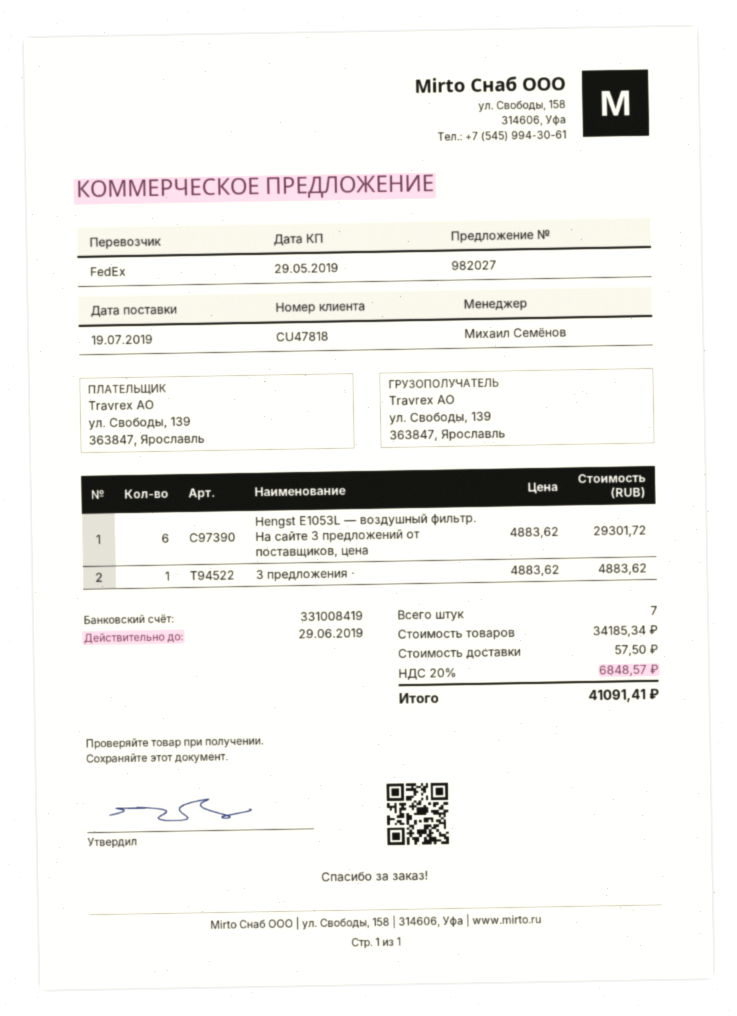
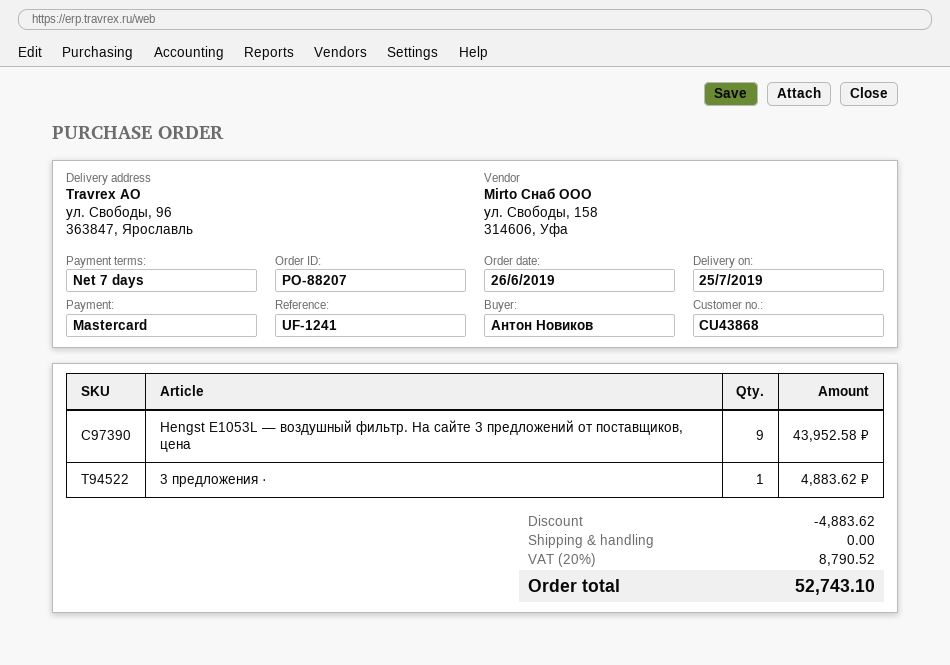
delivery date: 2019-07-19 -> 2019-07-25
customer number: CU47818 -> CU43868
ship to: ул. Свободы, 139, 363847, Ярославль -> ул. Свободы, 96, 363847, Ярославль
Hengst E1053L — воздушный фильтр. На сайте 3 предложений от поставщиков, цена: 6 for 29301.72 -> 9 for 43952.58
discount: none -> 4883.62
shipping: 57.50 -> 0.00
tax: 20% = 6848.57 -> 20% = 8790.52
total: 41091.41 -> 52743.10

